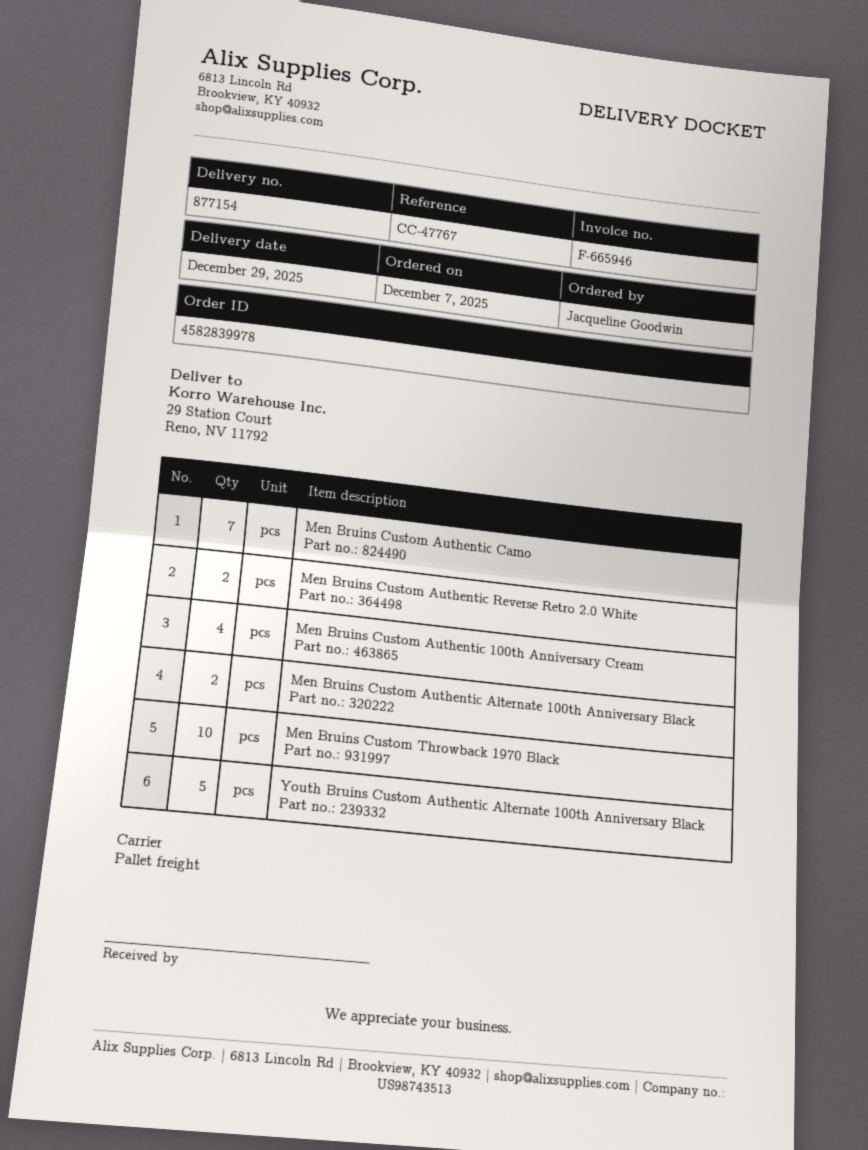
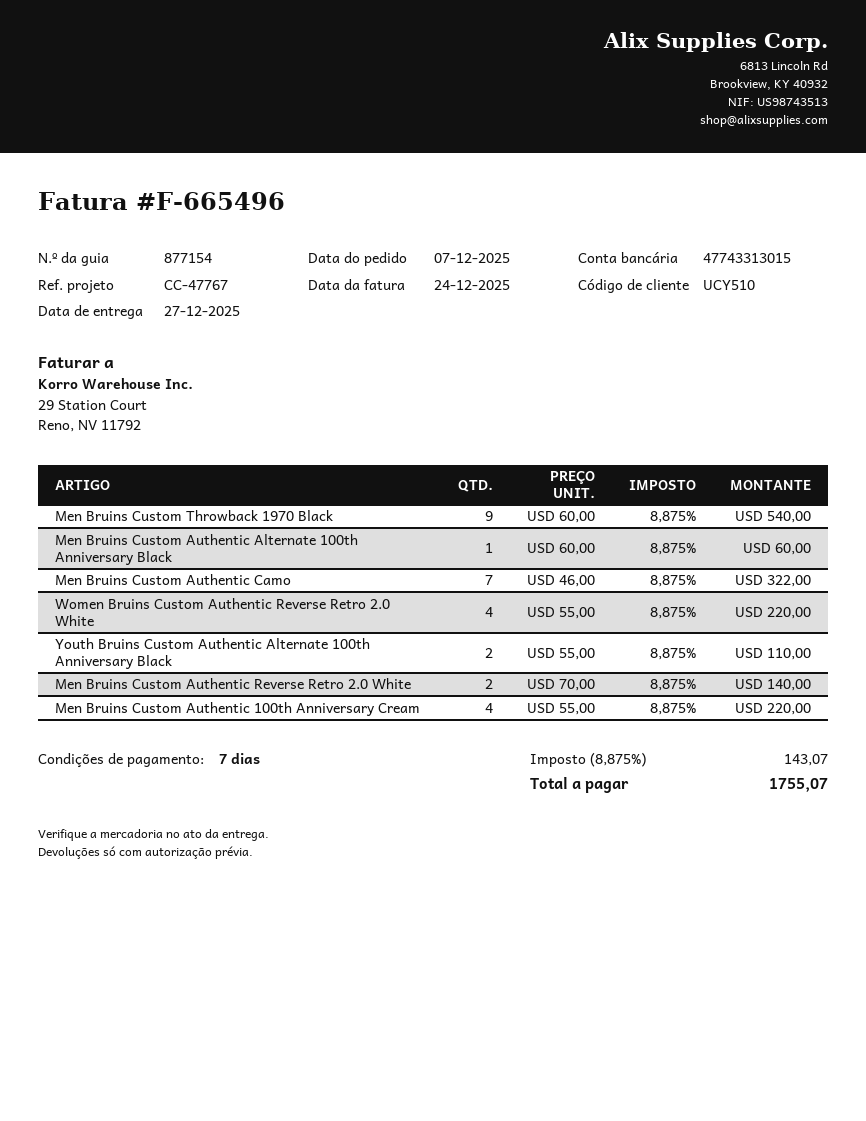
delivery date: 2025-12-29 -> 2025-12-27
invoice number: F-665946 -> F-665496
Men Bruins Custom Authentic Alternate 100th Anniversary Black: 2 -> 1
Men Bruins Custom Throwback 1970 Black: 10 -> 9
Youth Bruins Custom Authentic Alternate 100th Anniversary Black: 5 -> 2
Women Bruins Custom Authentic Reverse Retro 2.0 White: none -> 4

